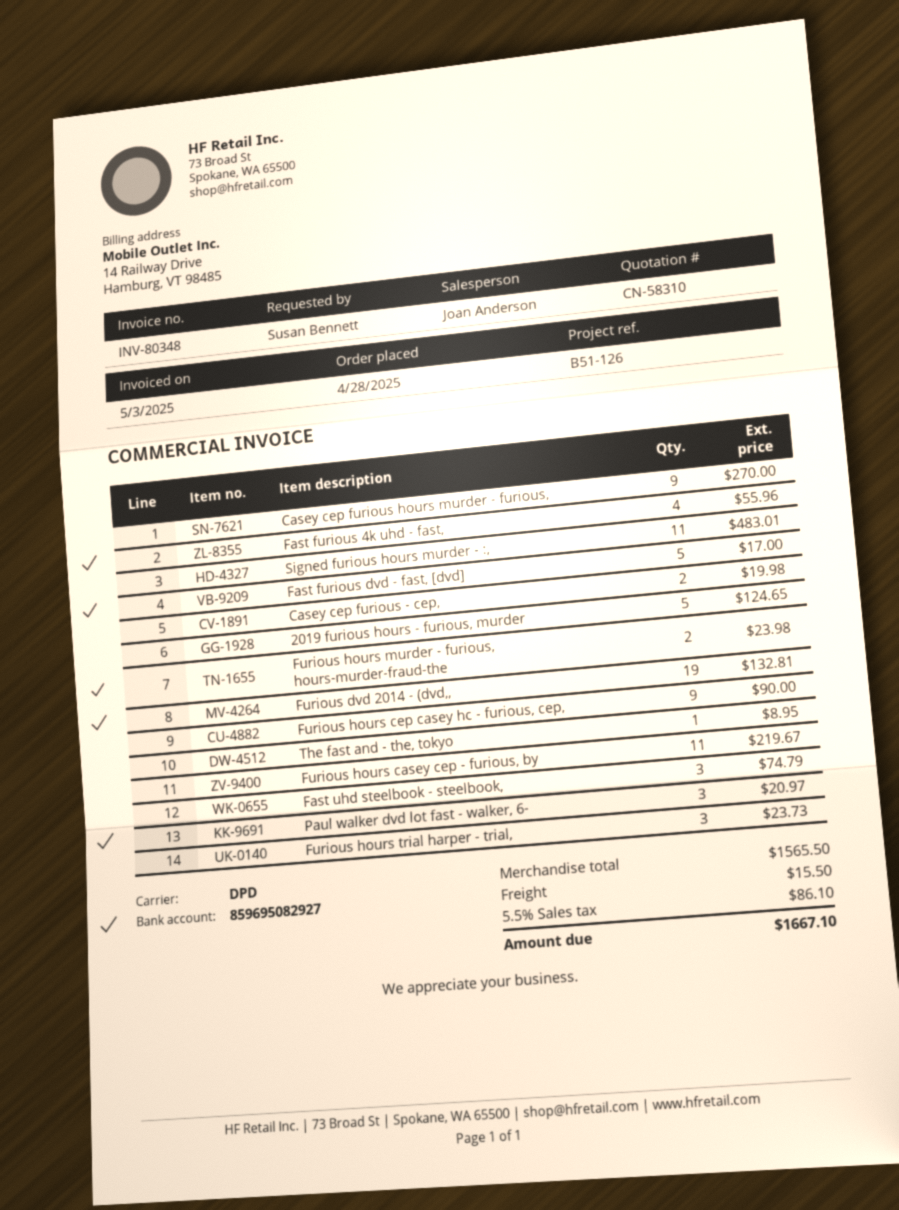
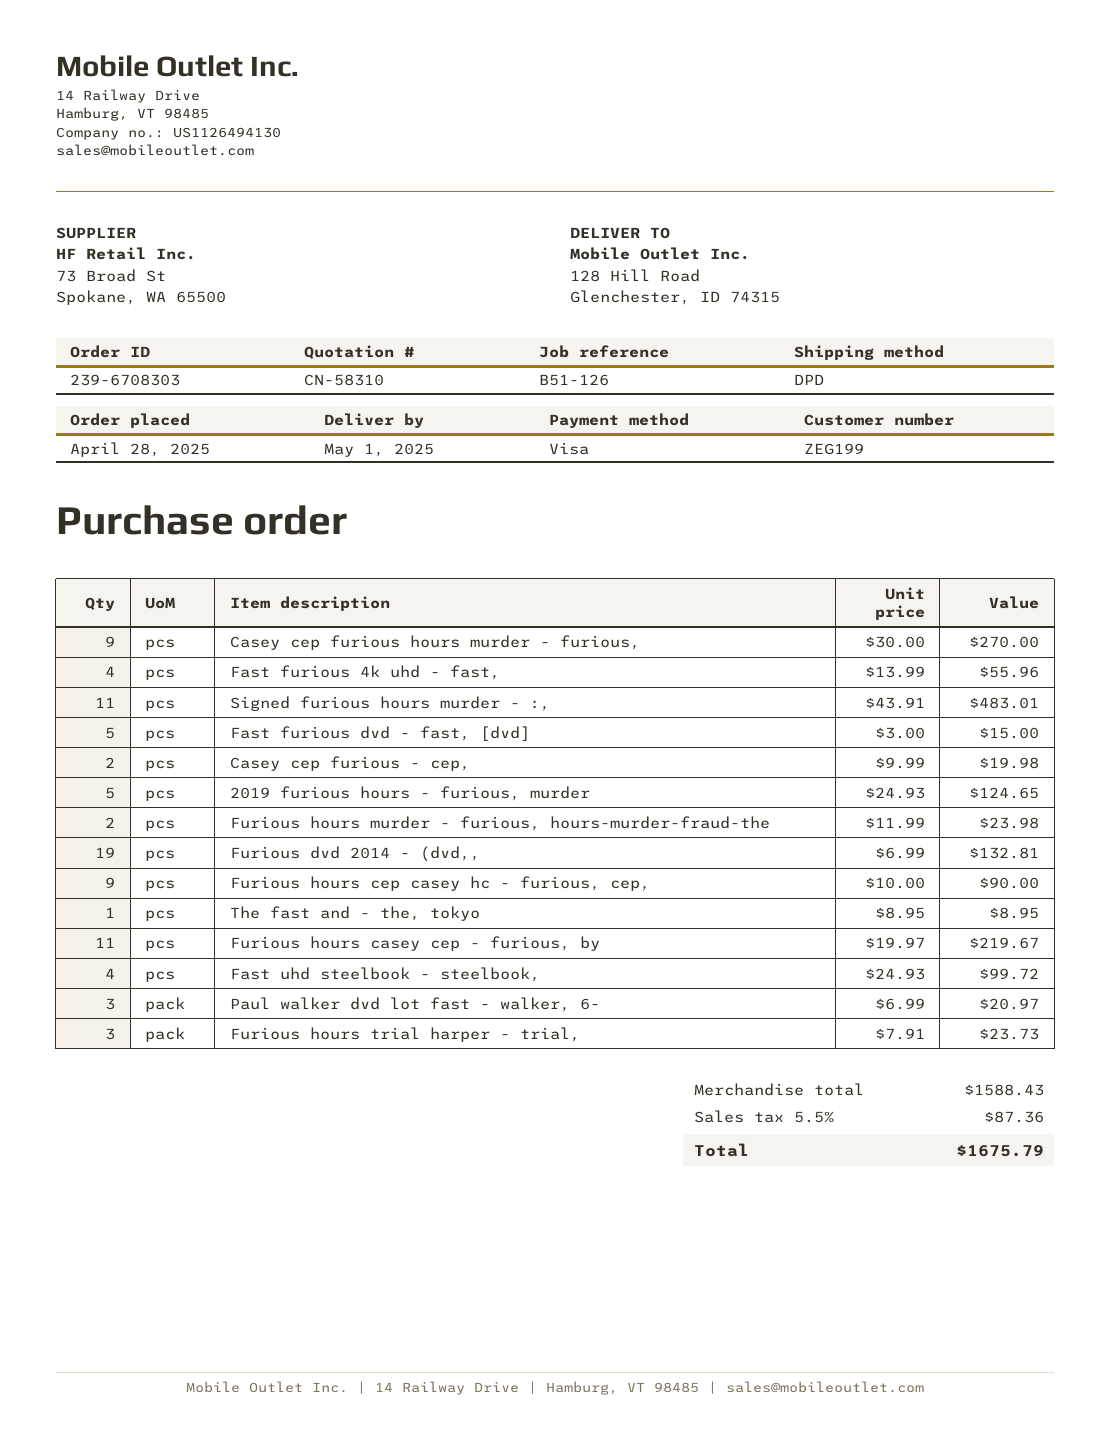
Fast furious dvd - fast, [dvd]: 5 for 17.00 -> 5 for 15.00
Fast uhd steelbook - steelbook,: 3 for 74.79 -> 4 for 99.72
subtotal: 1565.50 -> 1588.43
shipping: 15.50 -> none
tax: 5.5% = 86.10 -> 5.5% = 87.36
total: 1667.10 -> 1675.79

